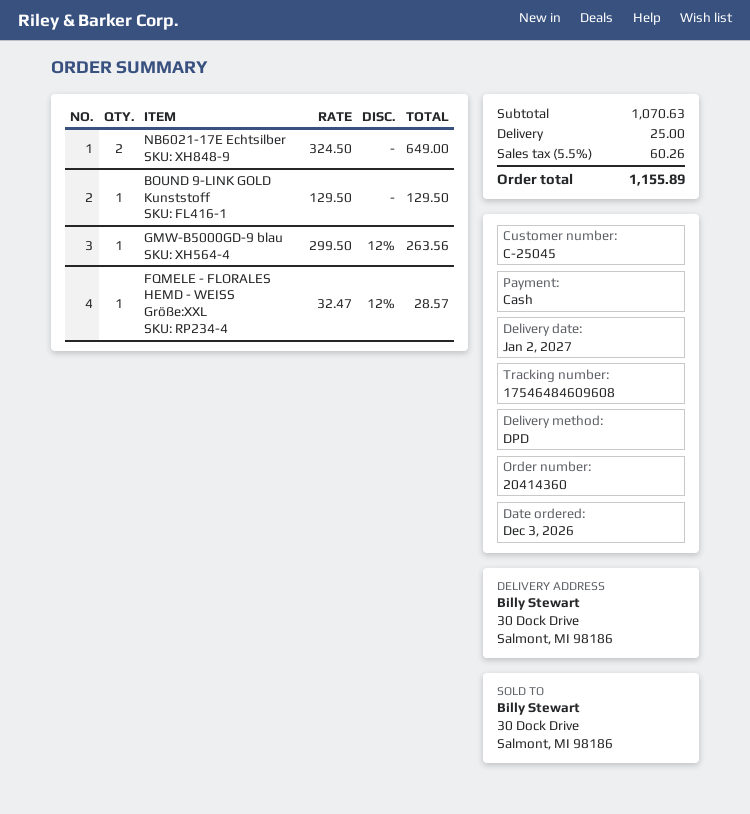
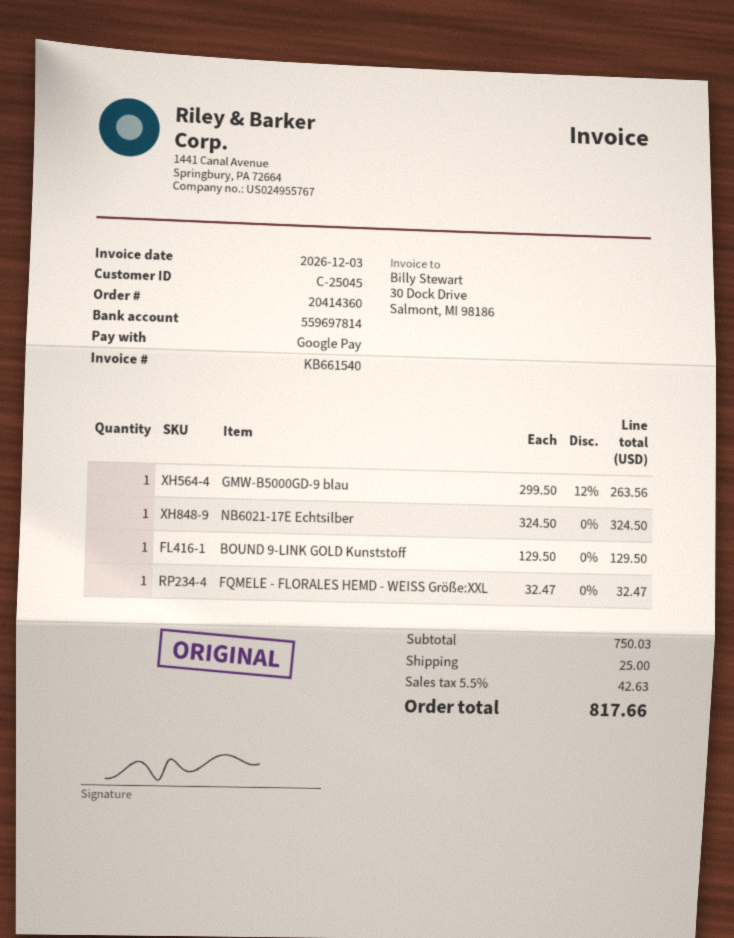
payment method: cash -> Google Pay
NB6021-17E Echtsilber: 2 x 324.50 = 649.00 -> 1 x 324.50 = 324.50
FQMELE - FLORALES HEMD - WEISS Größe:XXL: 1 x 32.47 - 12% = 28.57 -> 1 x 32.47 = 32.47
subtotal: 1070.63 -> 750.03
tax: 5.5% = 60.26 -> 5.5% = 42.63
total: 1155.89 -> 817.66

